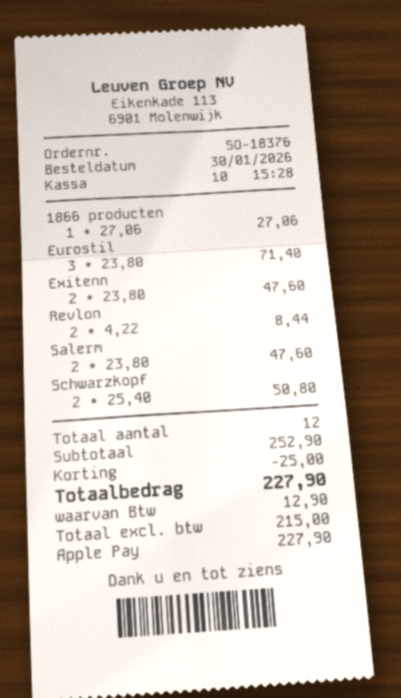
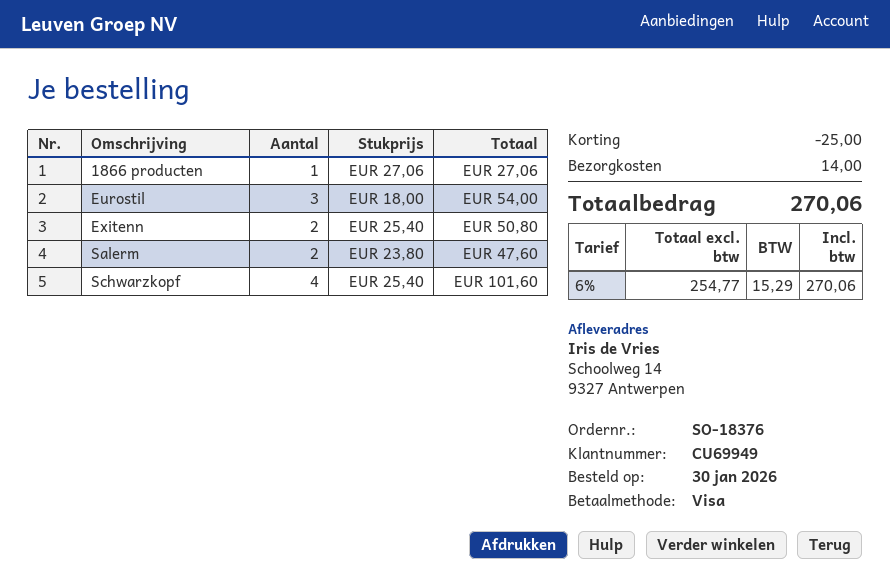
payment method: Apple Pay -> Visa
Eurostil: 3 x 23.80 = 71.40 -> 3 x 18.00 = 54.00
Exitenn: 2 x 23.80 = 47.60 -> 2 x 25.40 = 50.80
Revlon: 2 x 4.22 = 8.44 -> none
Schwarzkopf: 2 x 25.40 = 50.80 -> 4 x 25.40 = 101.60
shipping: none -> 14.00
net: 215.00 -> 254.77
tax: 12.90 -> 15.29
total: 227.90 -> 270.06

